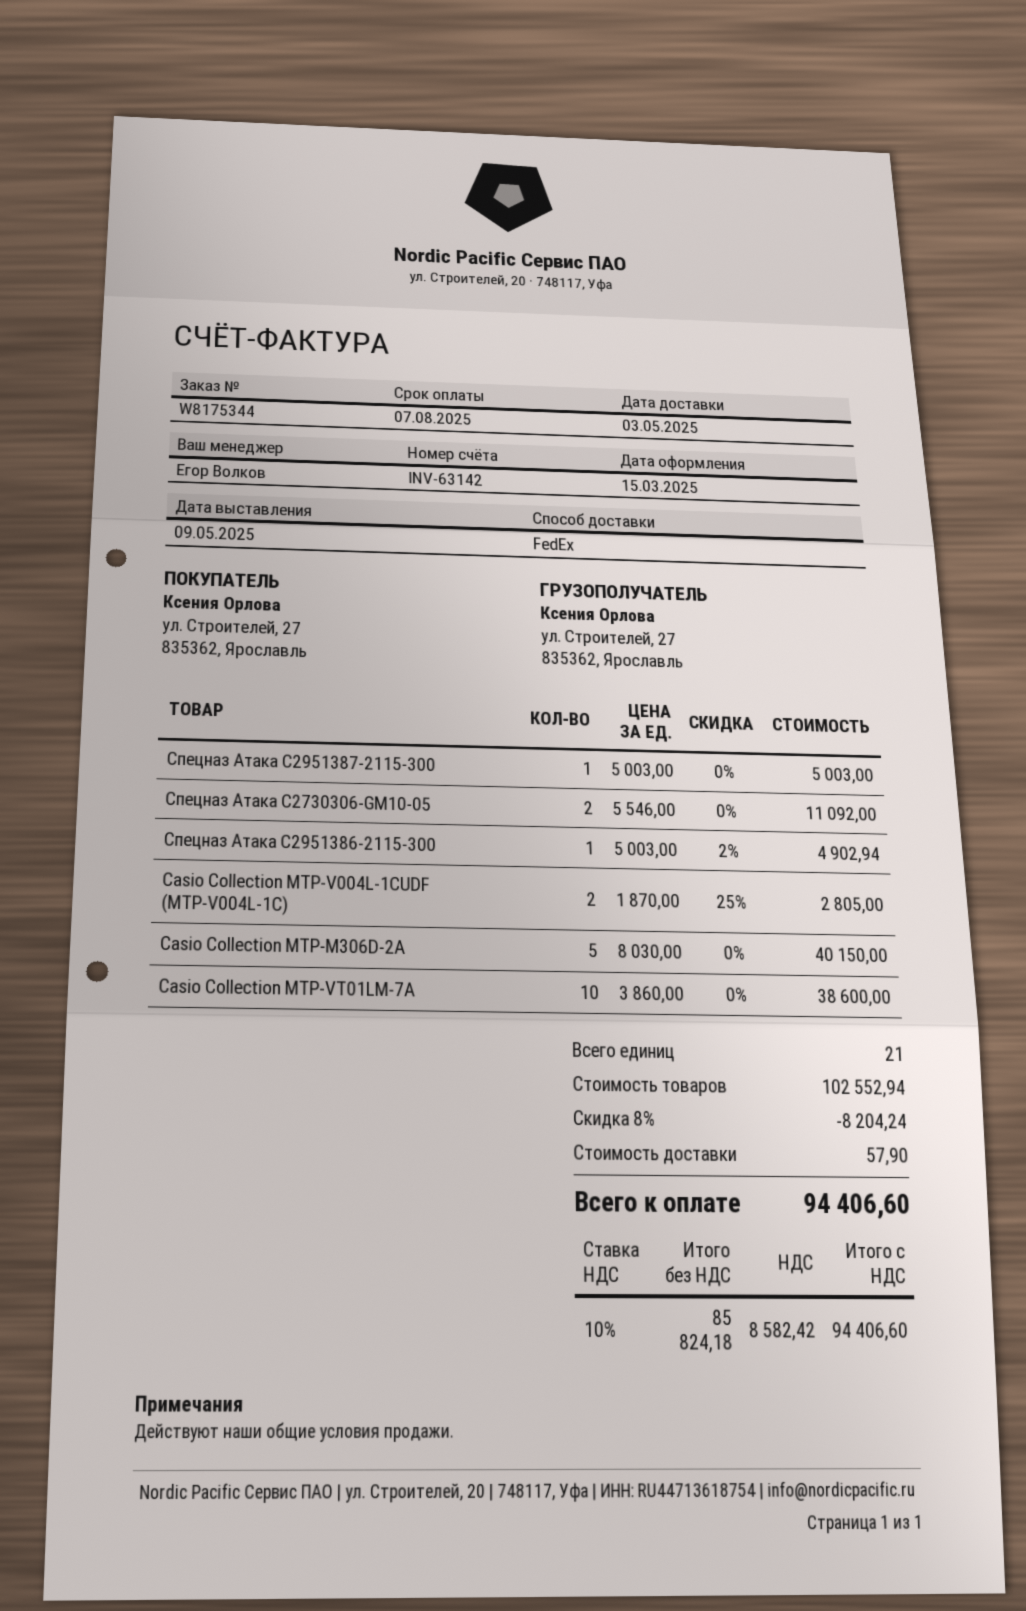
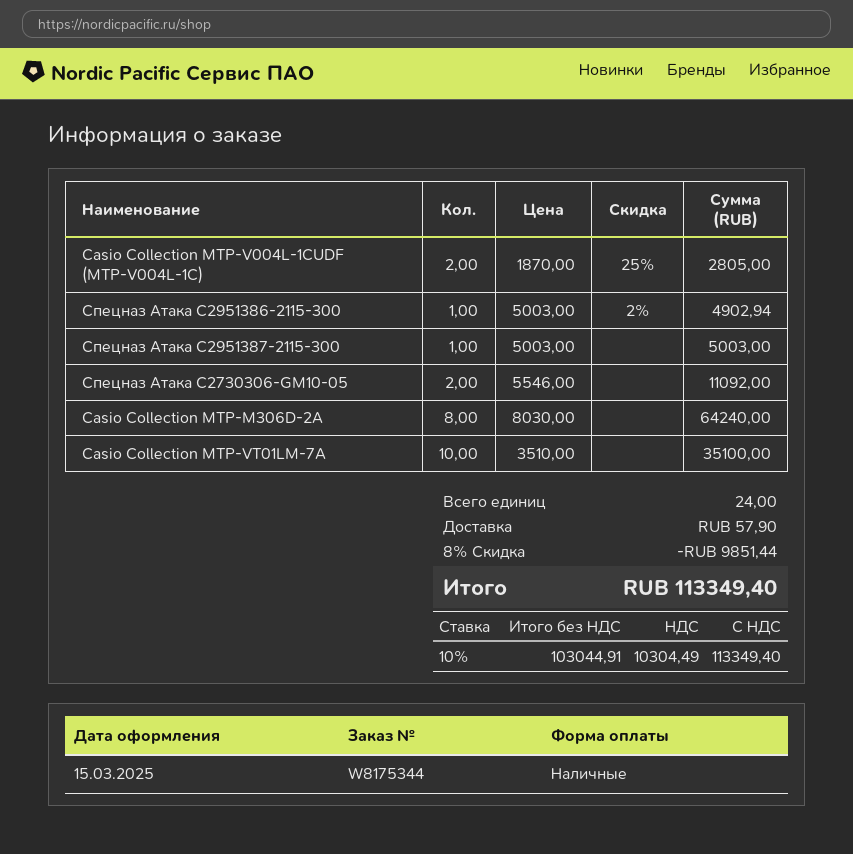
Casio Collection MTP-M306D-2A: 5 x 8030.00 = 40150.00 -> 8 x 8030.00 = 64240.00
Casio Collection MTP-VT01LM-7A: 10 x 3860.00 = 38600.00 -> 10 x 3510.00 = 35100.00
total quantity: 21 -> 24
discount: 8% = 8204.24 -> 8% = 9851.44
net: 85824.18 -> 103044.91
tax: 10% = 8582.42 -> 10% = 10304.49
total: 94406.60 -> 113349.40

